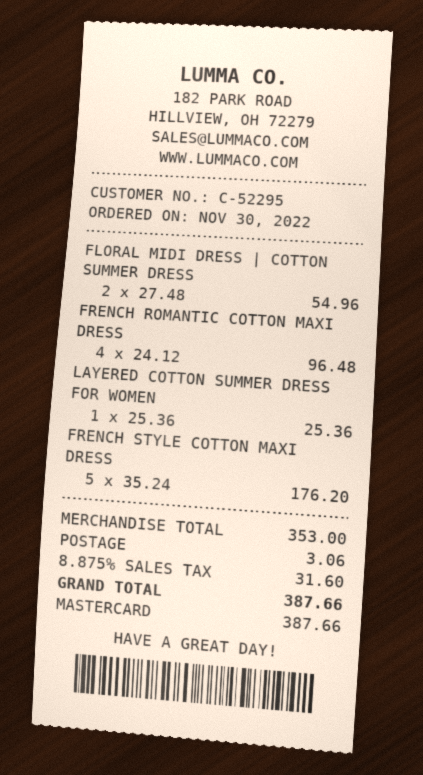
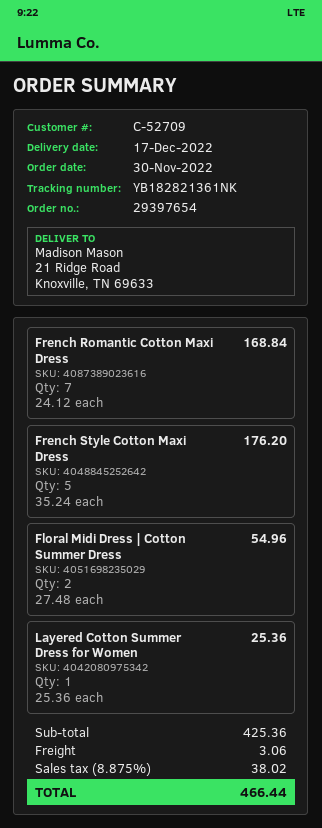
customer number: C-52295 -> C-52709
FRENCH ROMANTIC COTTON MAXI DRESS: 4 x 24.12 = 96.48 -> 7 x 24.12 = 168.84
subtotal: 353.00 -> 425.36
tax: 8.875% = 31.60 -> 8.875% = 38.02
total: 387.66 -> 466.44

